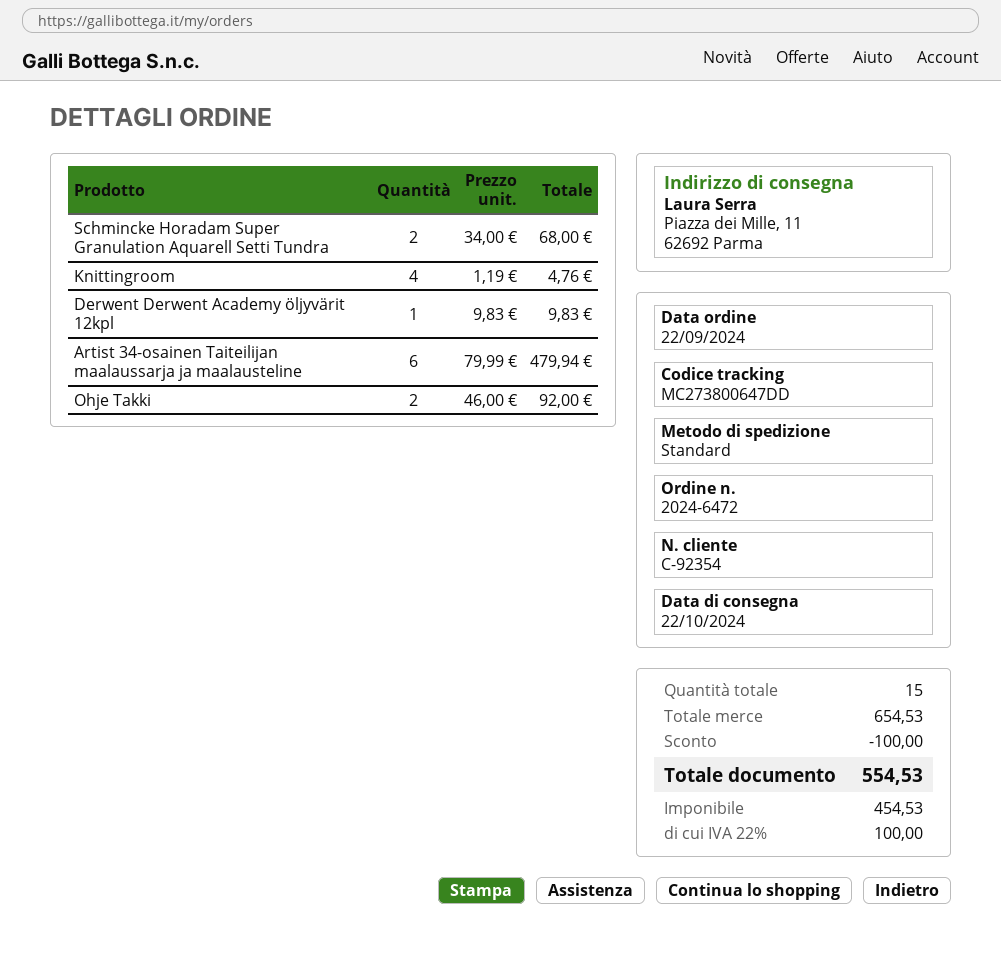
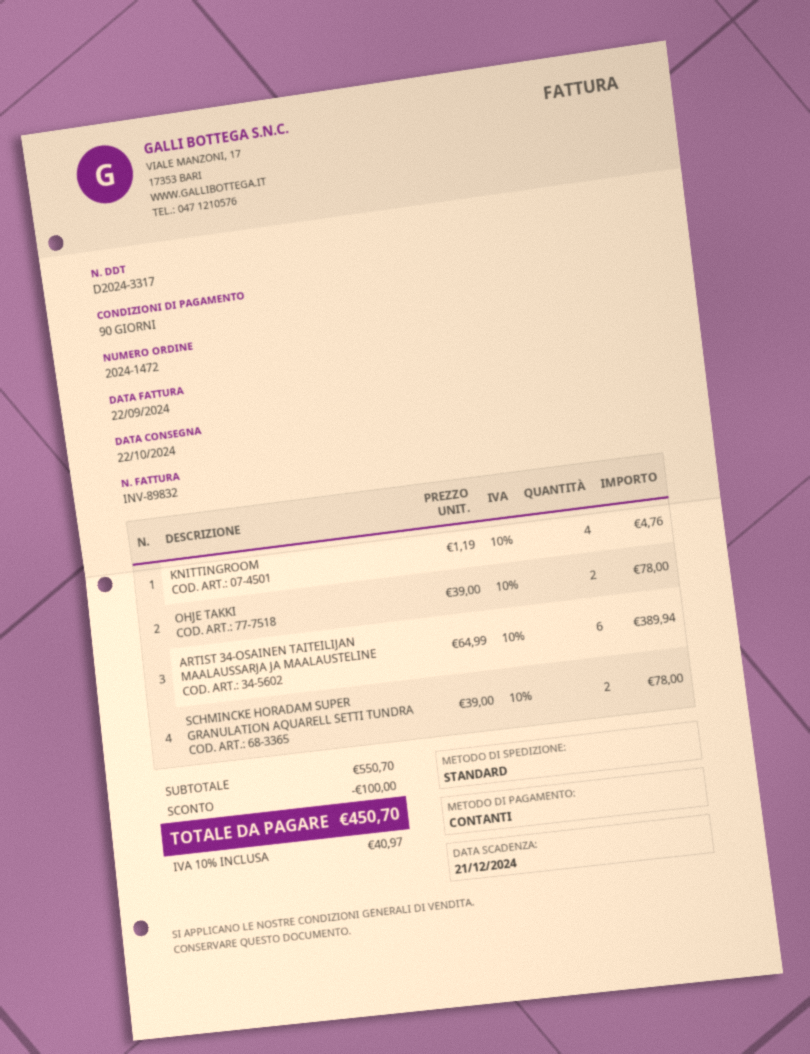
order number: 2024-6472 -> 2024-1472
Schmincke Horadam Super Granulation Aquarell Setti Tundra: 2 x 34.00 = 68.00 -> 2 x 39.00 = 78.00
Derwent Derwent Academy öljyvärit 12kpl: 1 x 9.83 = 9.83 -> none
Artist 34-osainen Taiteilijan maalaussarja ja maalausteline: 6 x 79.99 = 479.94 -> 6 x 64.99 = 389.94
Ohje Takki: 2 x 46.00 = 92.00 -> 2 x 39.00 = 78.00
subtotal: 654.53 -> 550.70
tax: 22% = 100.00 -> 10% = 40.97
total: 554.53 -> 450.70

